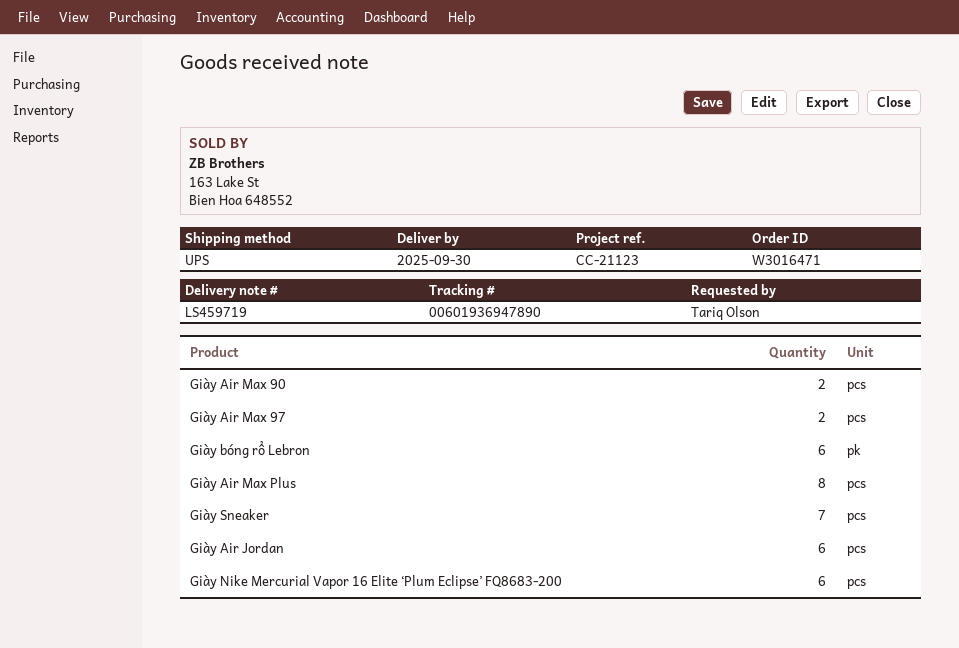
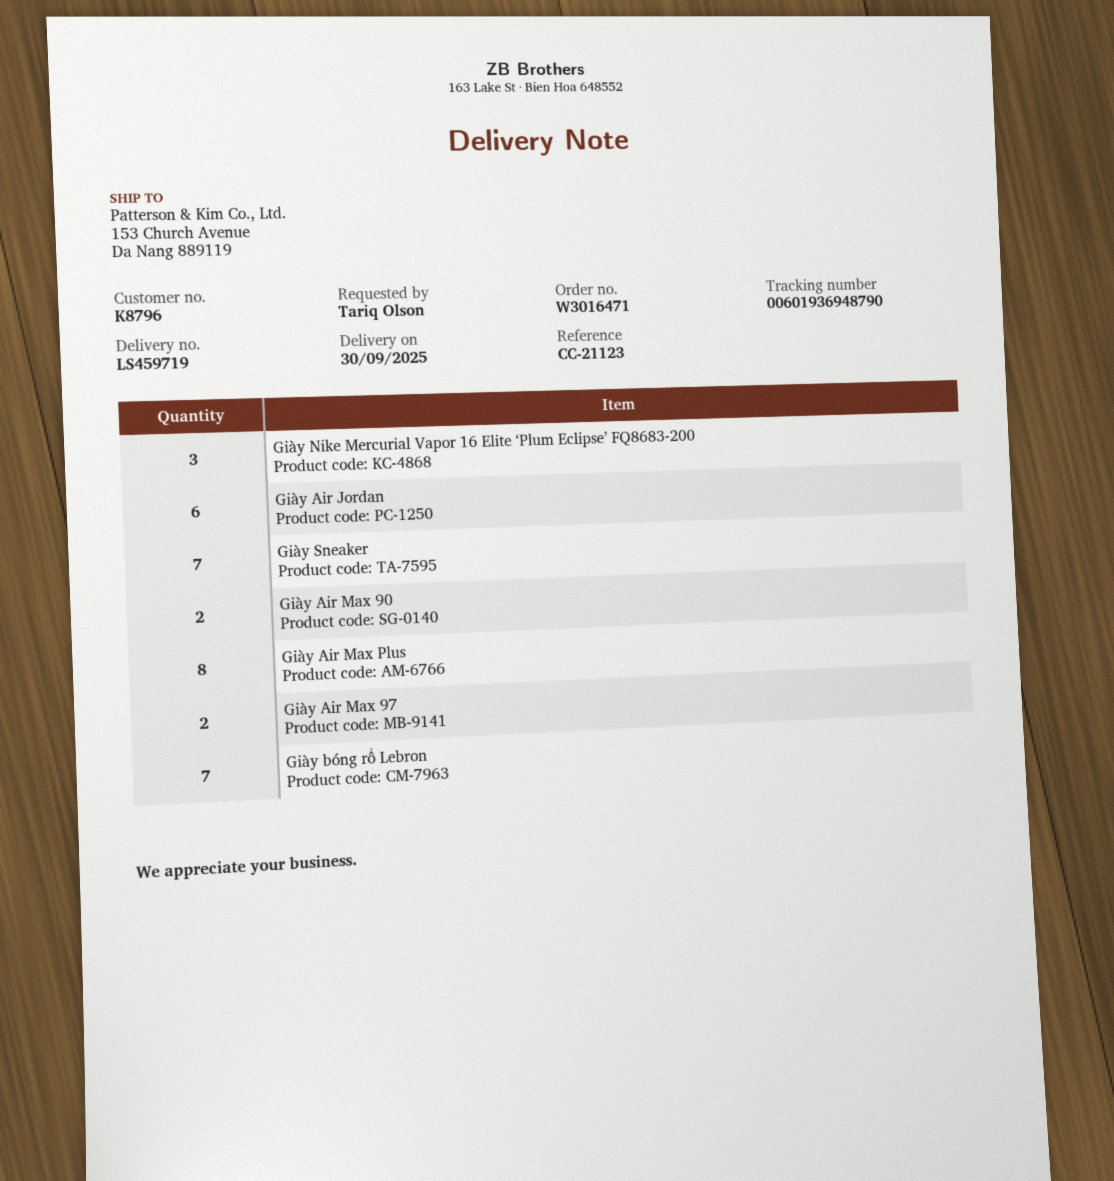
tracking number: 00601936947890 -> 00601936948790
Giày bóng rổ Lebron: 6 -> 7
Giày Nike Mercurial Vapor 16 Elite ‘Plum Eclipse’ FQ8683-200: 6 -> 3

